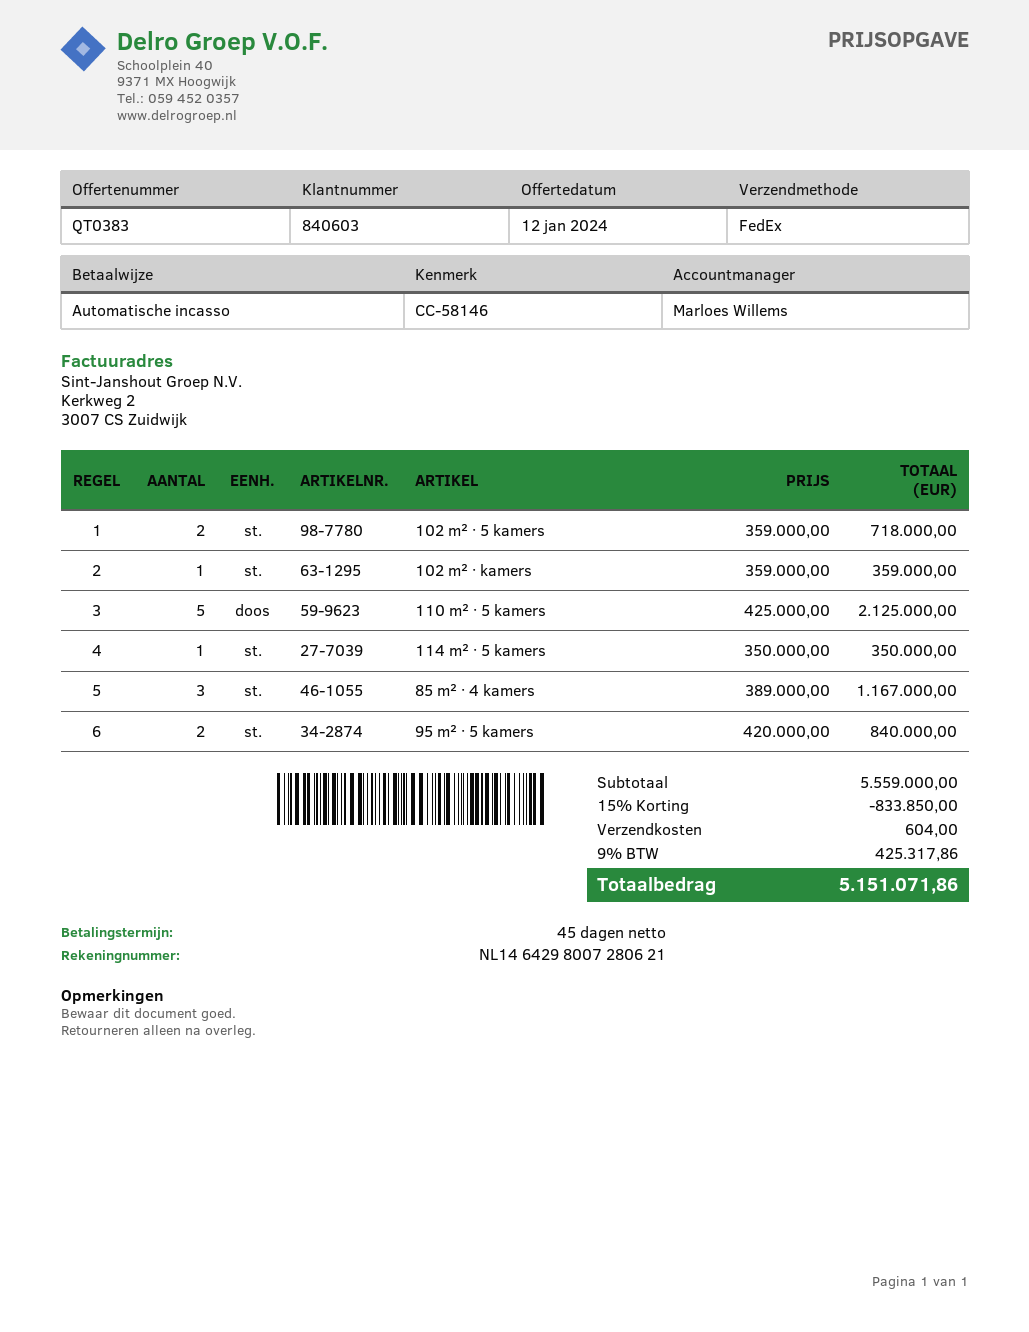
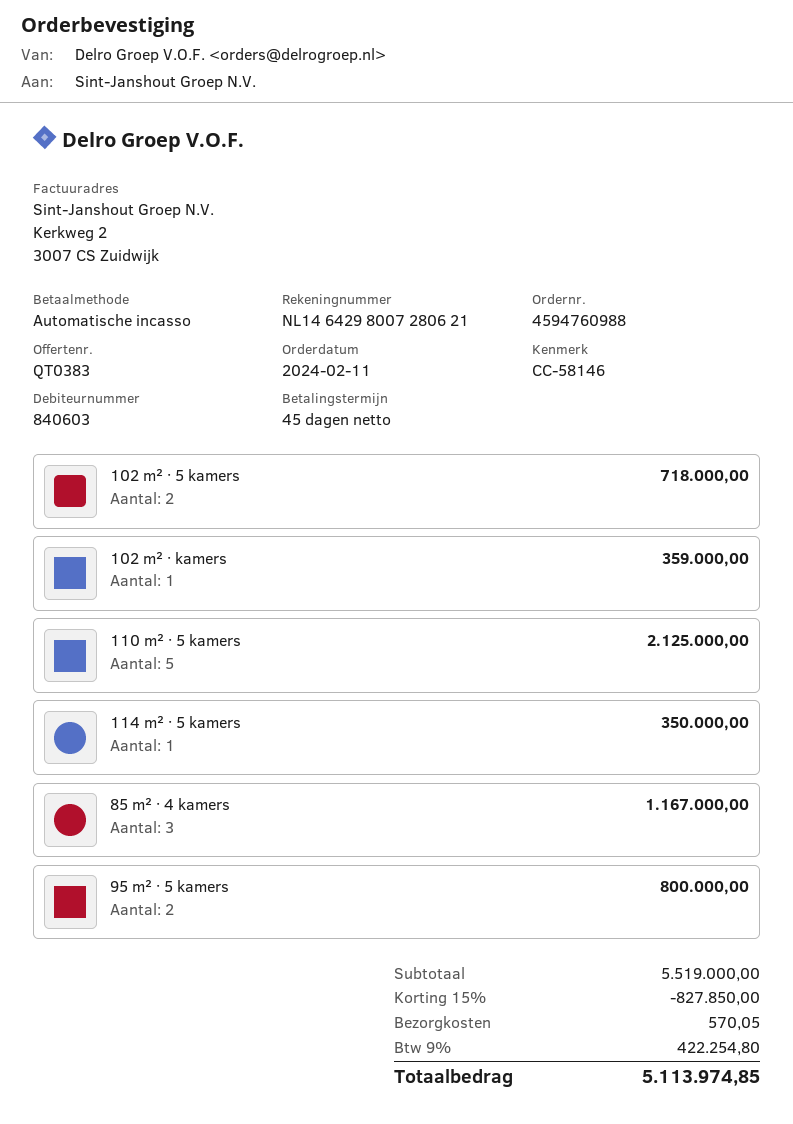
95 m² · 5 kamers: 2 for 840000.00 -> 2 for 800000.00
subtotal: 5559000.00 -> 5519000.00
discount: 15% = 833850.00 -> 15% = 827850.00
shipping: 604.00 -> 570.05
tax: 9% = 425317.86 -> 9% = 422254.80
total: 5151071.86 -> 5113974.85

